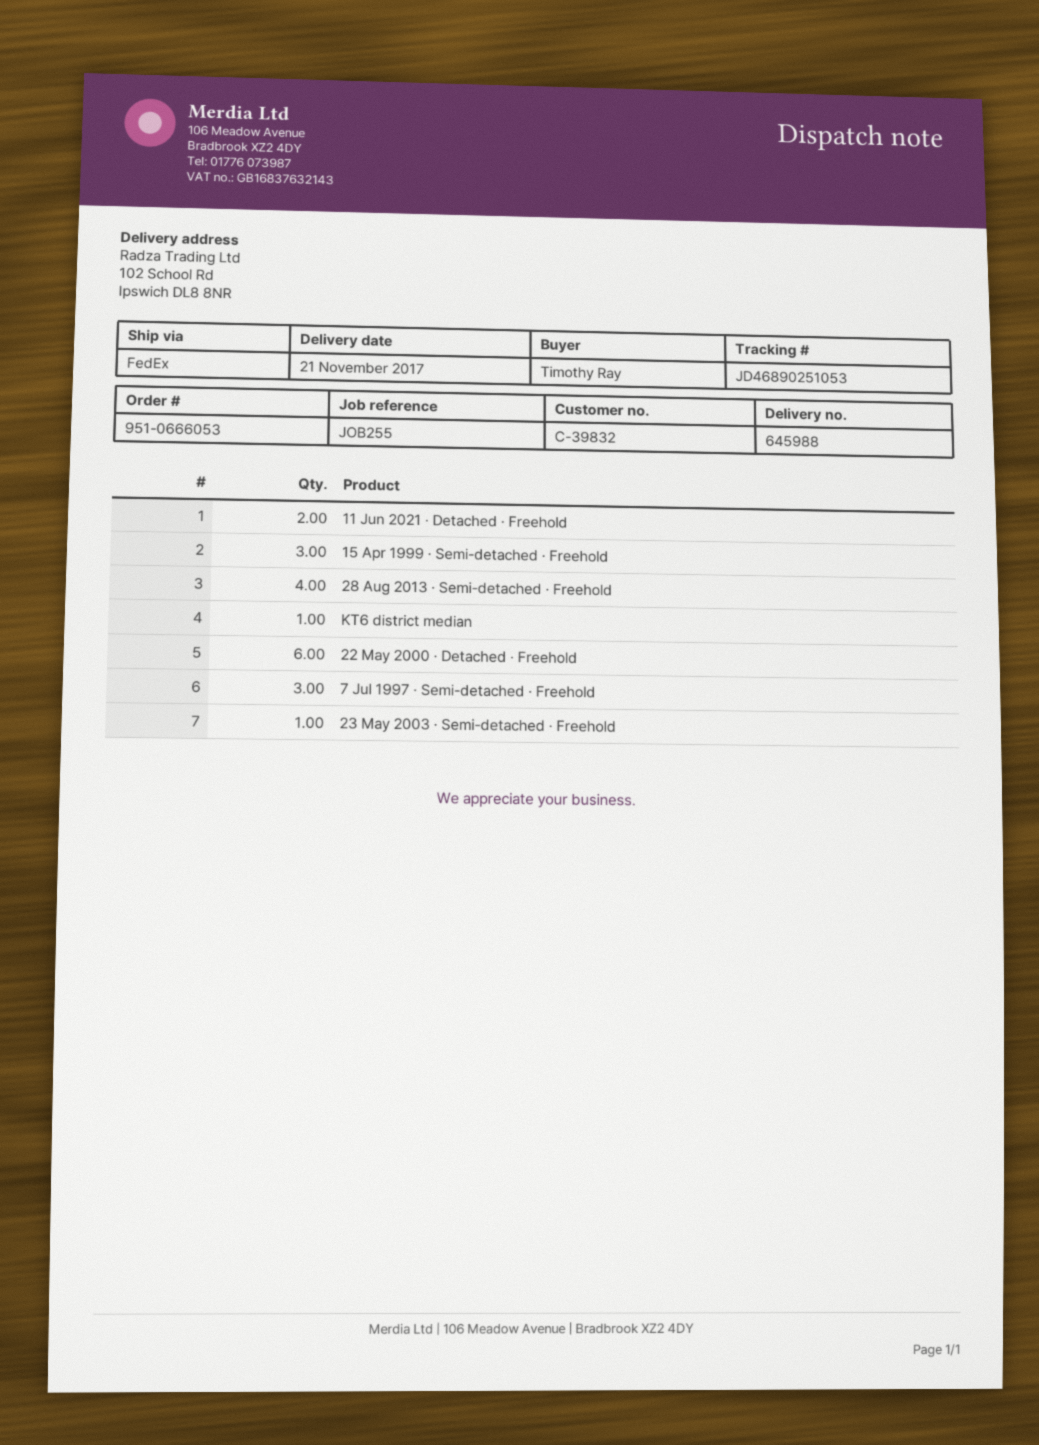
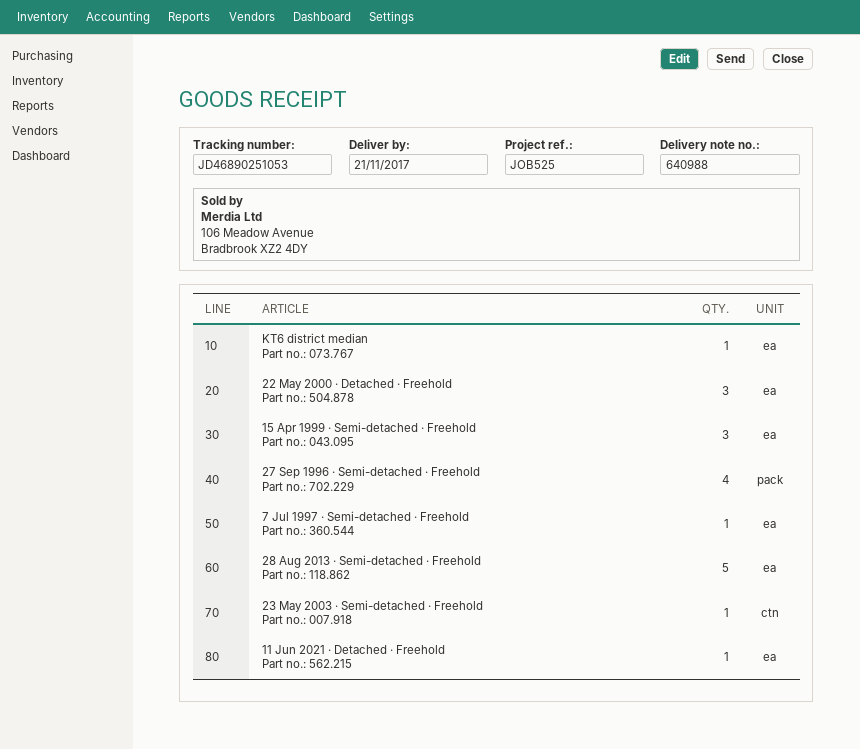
delivery note number: 645988 -> 640988
reference: JOB255 -> JOB525
11 Jun 2021 · Detached · Freehold: 2 -> 1
28 Aug 2013 · Semi-detached · Freehold: 4 -> 5
22 May 2000 · Detached · Freehold: 6 -> 3
7 Jul 1997 · Semi-detached · Freehold: 3 -> 1
27 Sep 1996 · Semi-detached · Freehold: none -> 4

